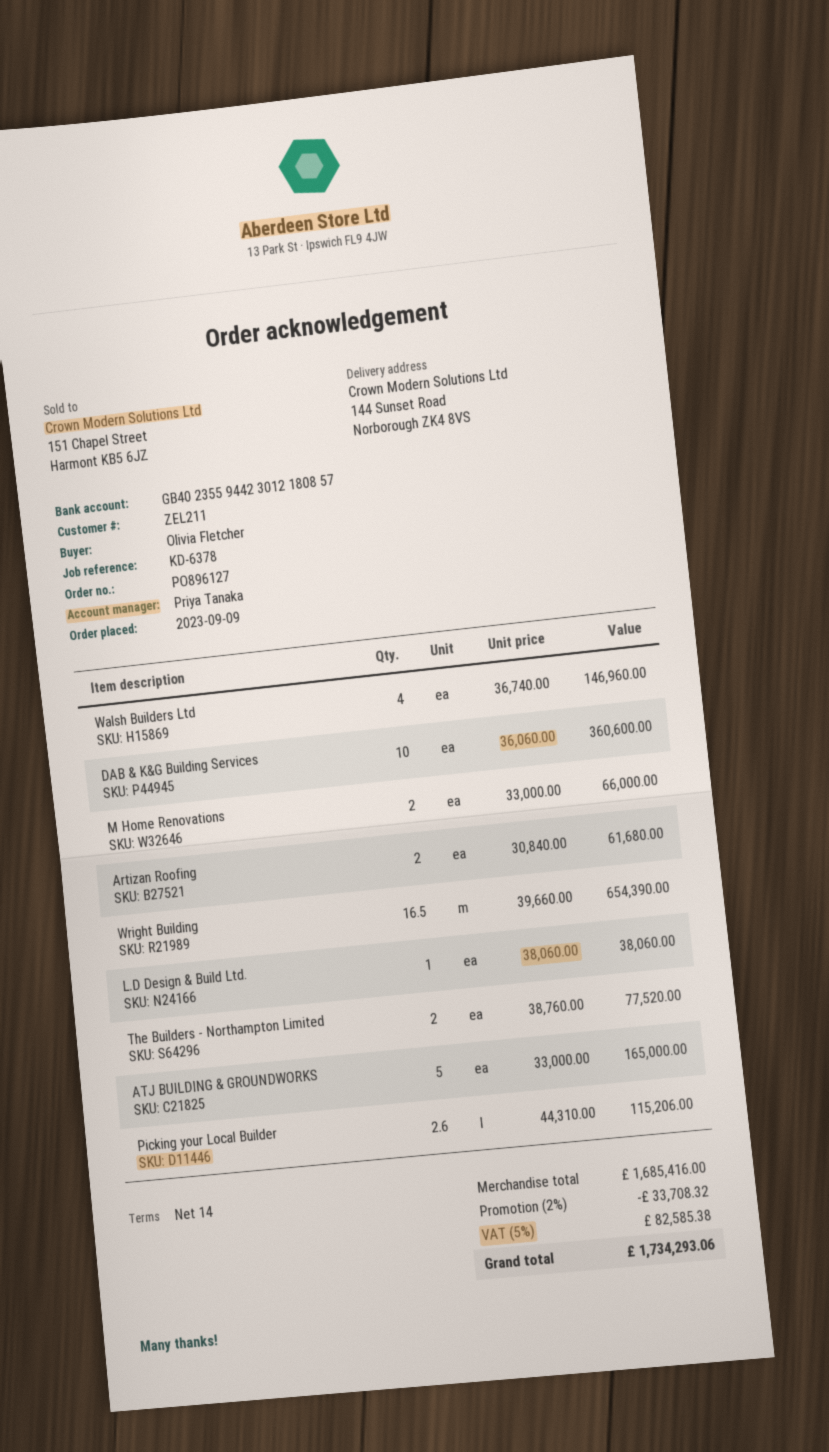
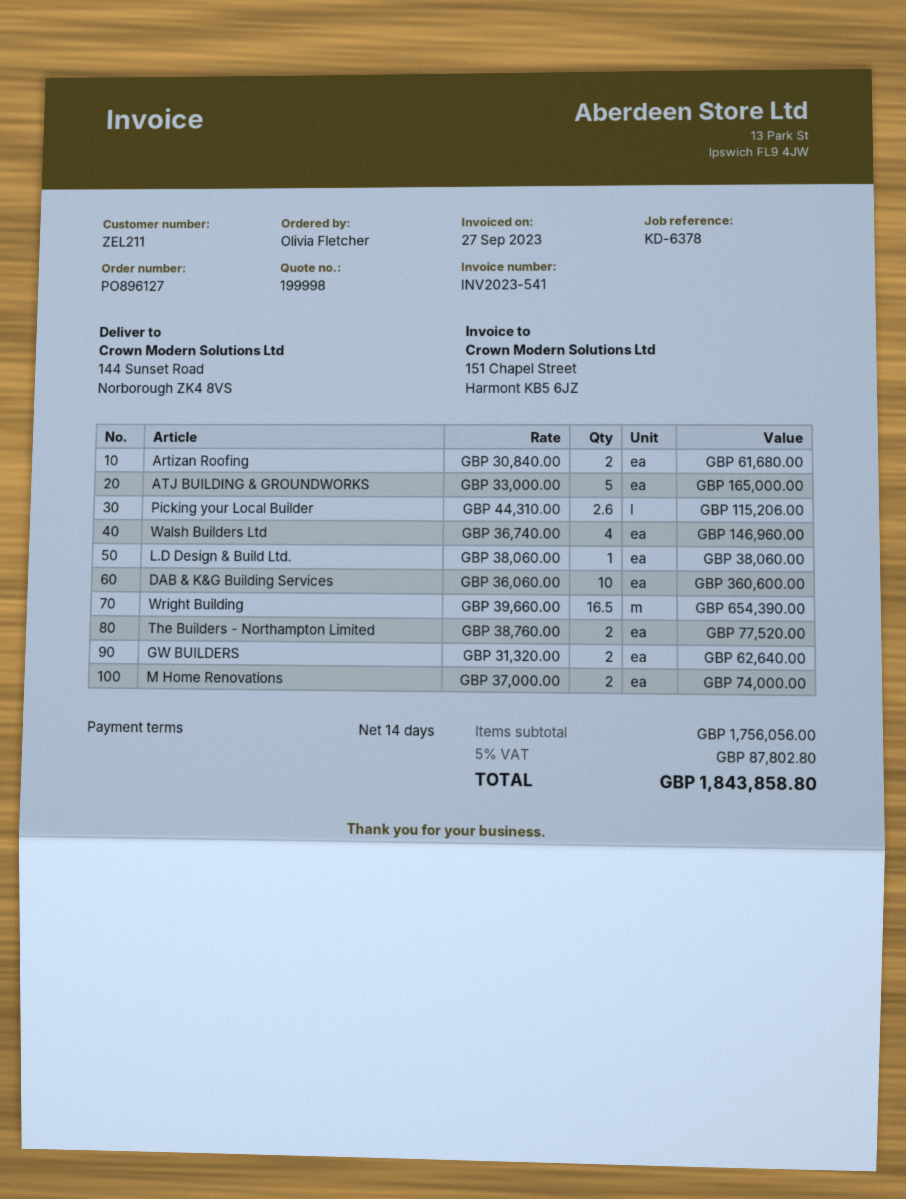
M Home Renovations: 2 x 33000.00 = 66000.00 -> 2 x 37000.00 = 74000.00
GW BUILDERS: none -> 2 x 31320.00 = 62640.00
subtotal: 1685416.00 -> 1756056.00
discount: 2% = 33708.32 -> none
tax: 5% = 82585.38 -> 5% = 87802.80
total: 1734293.06 -> 1843858.80

